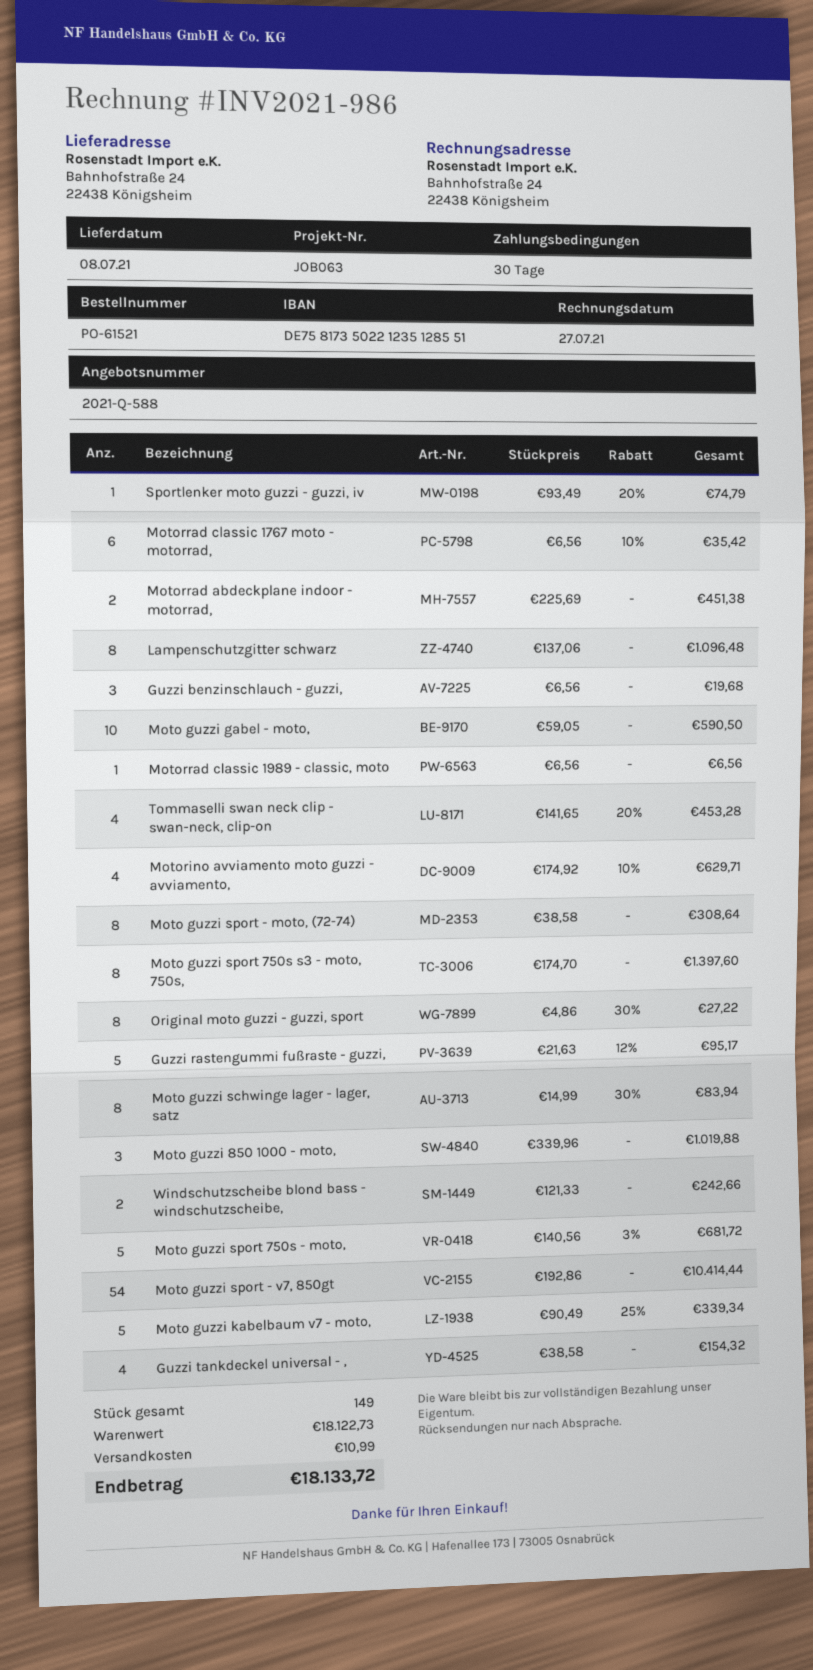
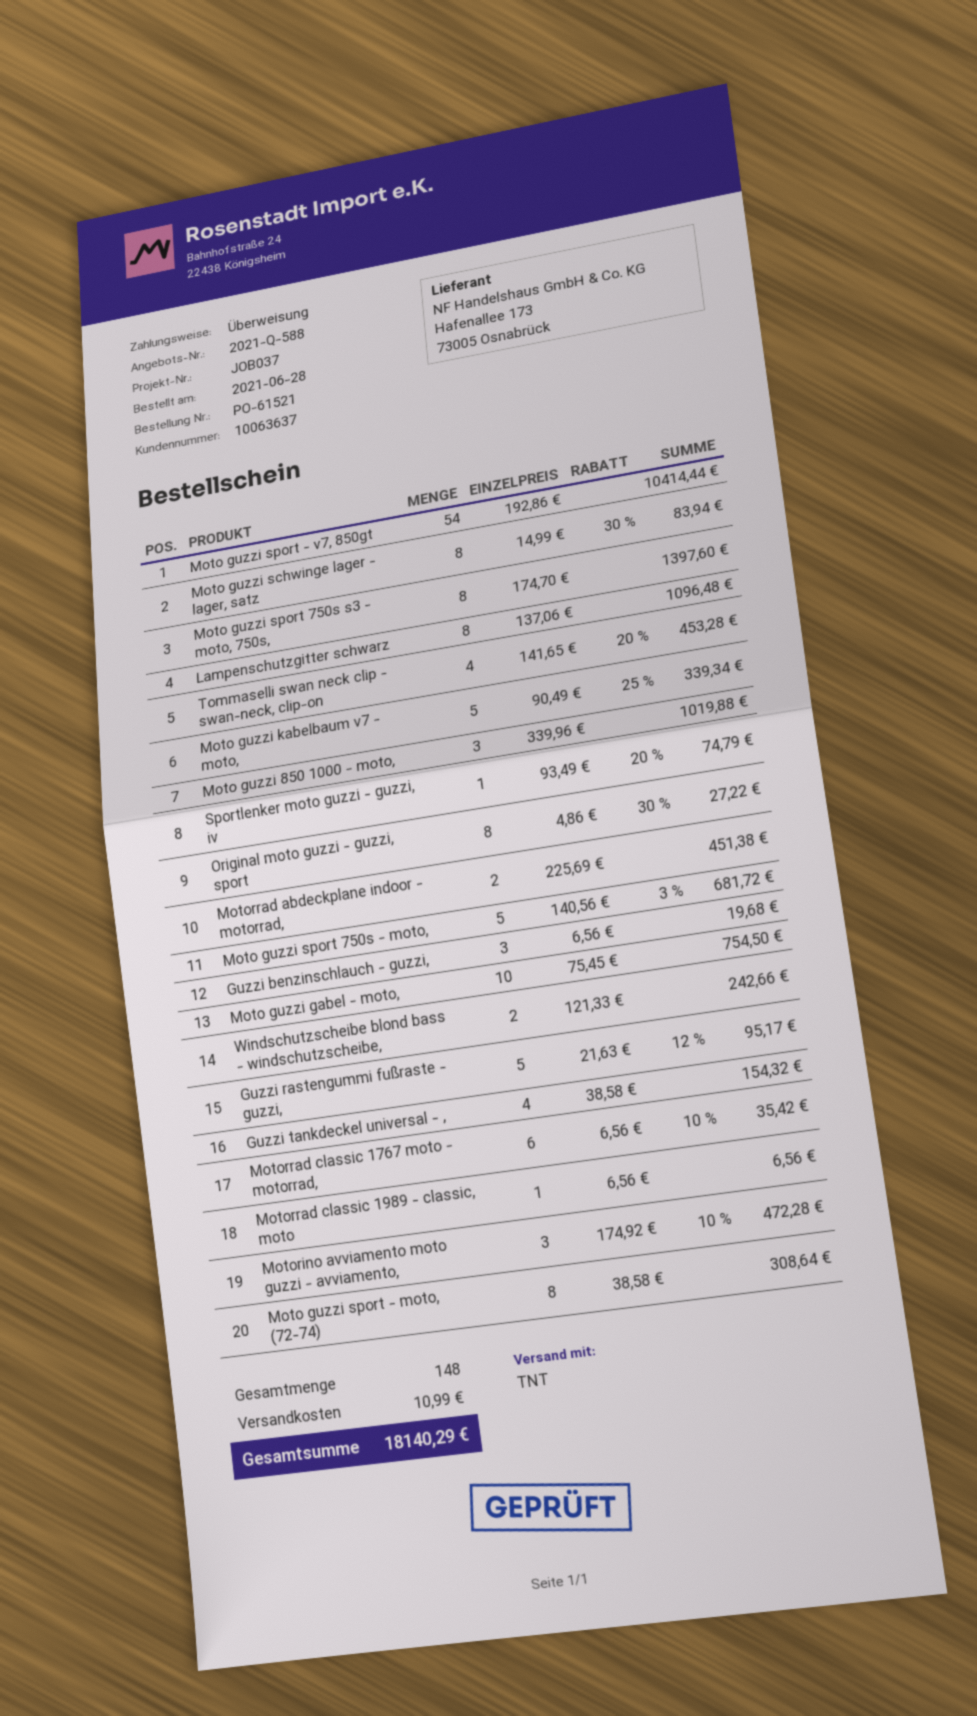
reference: JOB063 -> JOB037
Moto guzzi gabel - moto,: 10 x 59.05 = 590.50 -> 10 x 75.45 = 754.50
Motorino avviamento moto guzzi - avviamento,: 4 x 174.92 - 10% = 629.71 -> 3 x 174.92 - 10% = 472.28
total quantity: 149 -> 148
total: 18133.72 -> 18140.29

